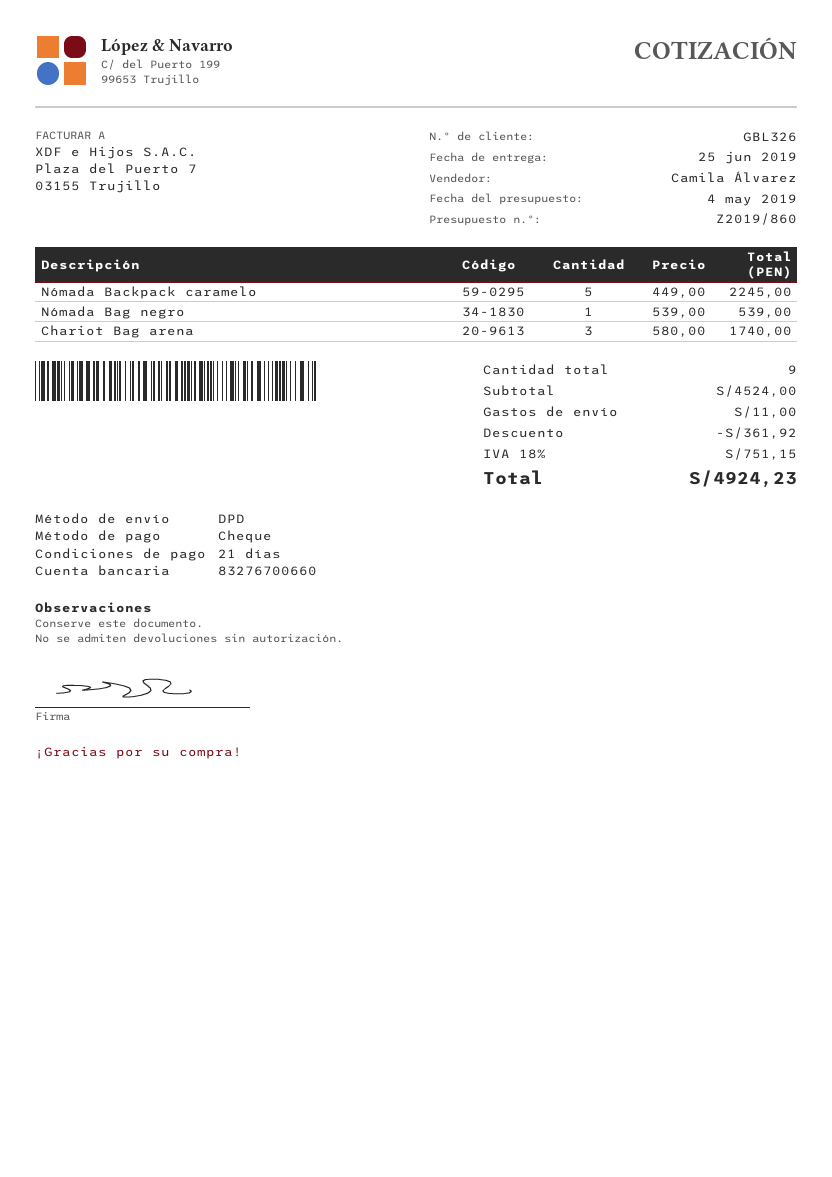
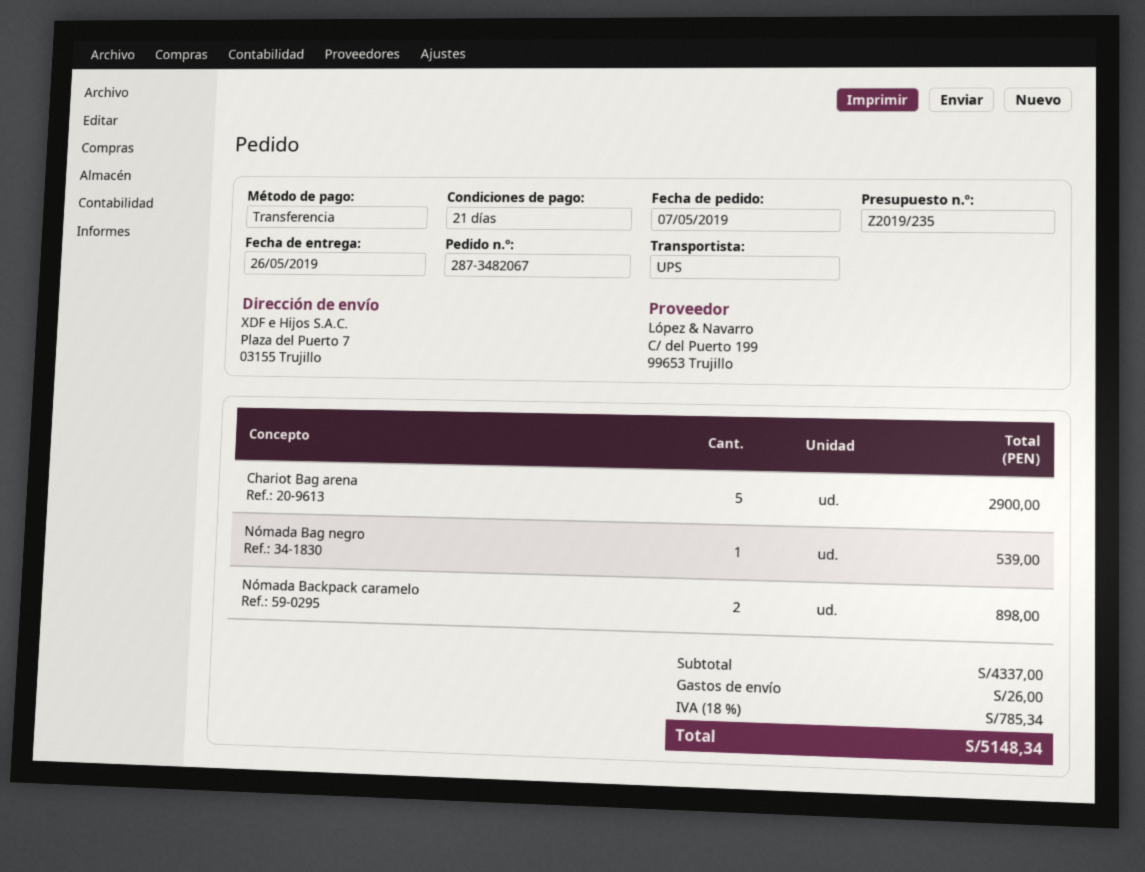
quote number: Z2019/860 -> Z2019/235
delivery date: 2019-06-25 -> 2019-05-26
payment method: cheque -> bank transfer
shipping method: DPD -> UPS
Nómada Backpack caramelo: 5 for 2245.00 -> 2 for 898.00
Chariot Bag arena: 3 for 1740.00 -> 5 for 2900.00
subtotal: 4524.00 -> 4337.00
discount: 361.92 -> none
shipping: 11.00 -> 26.00
tax: 18% = 751.15 -> 18% = 785.34
total: 4924.23 -> 5148.34

